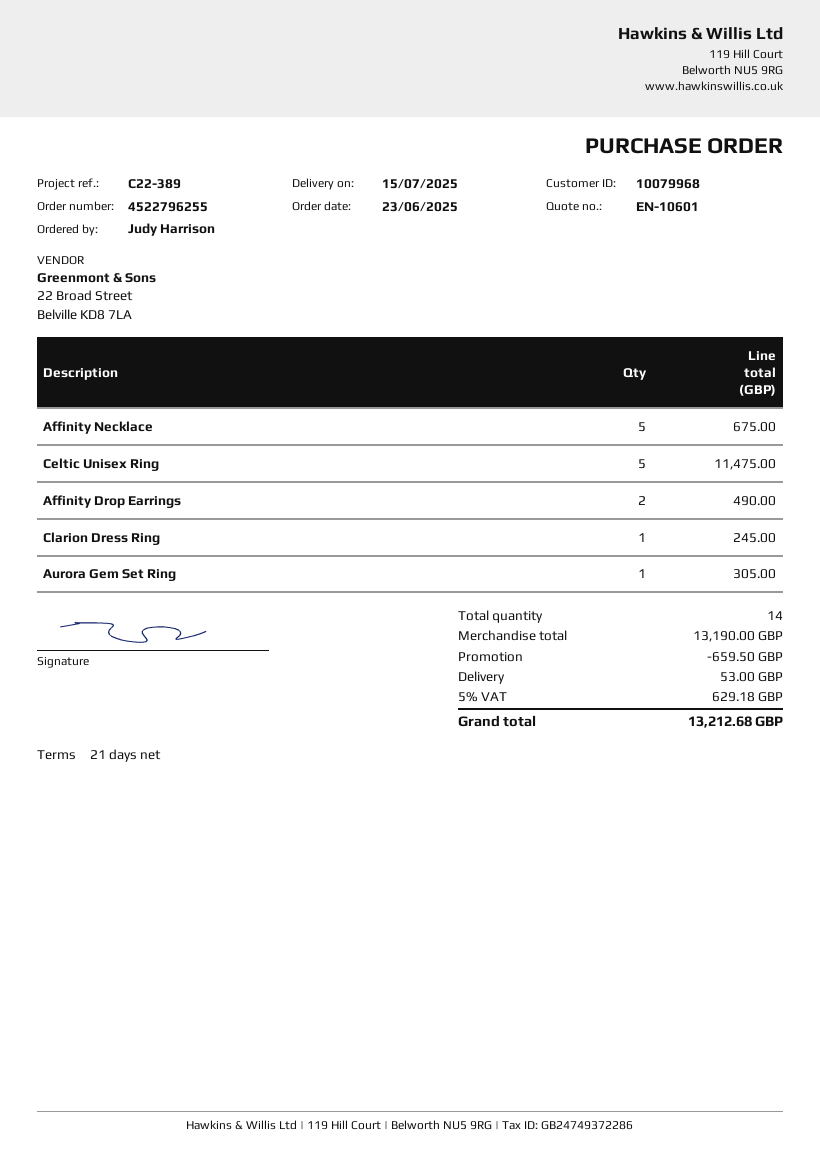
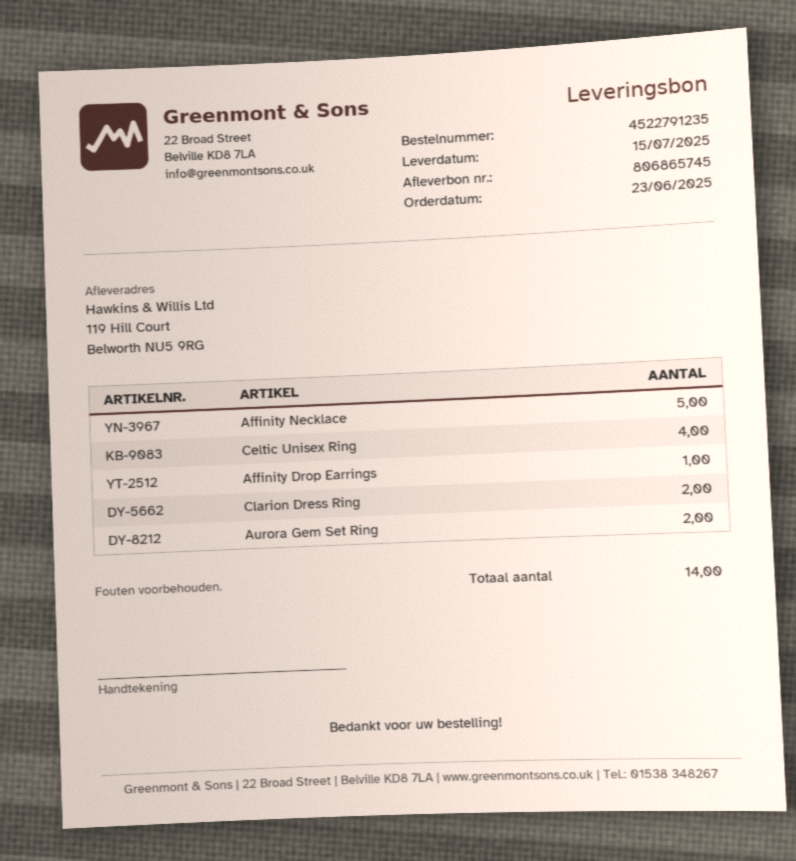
order number: 4522796255 -> 4522791235
Celtic Unisex Ring: 5 -> 4
Affinity Drop Earrings: 2 -> 1
Clarion Dress Ring: 1 -> 2
Aurora Gem Set Ring: 1 -> 2

